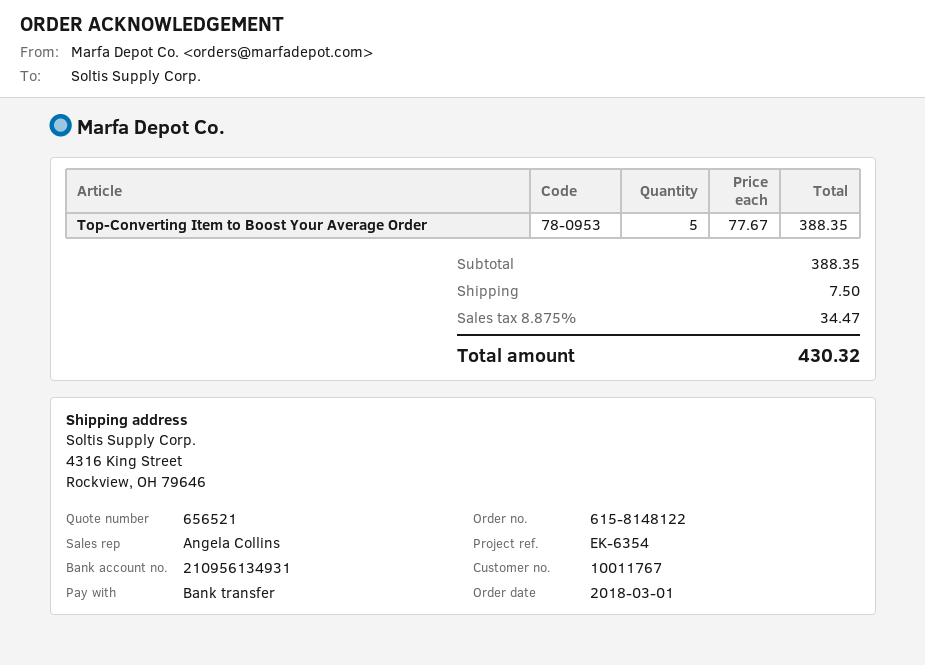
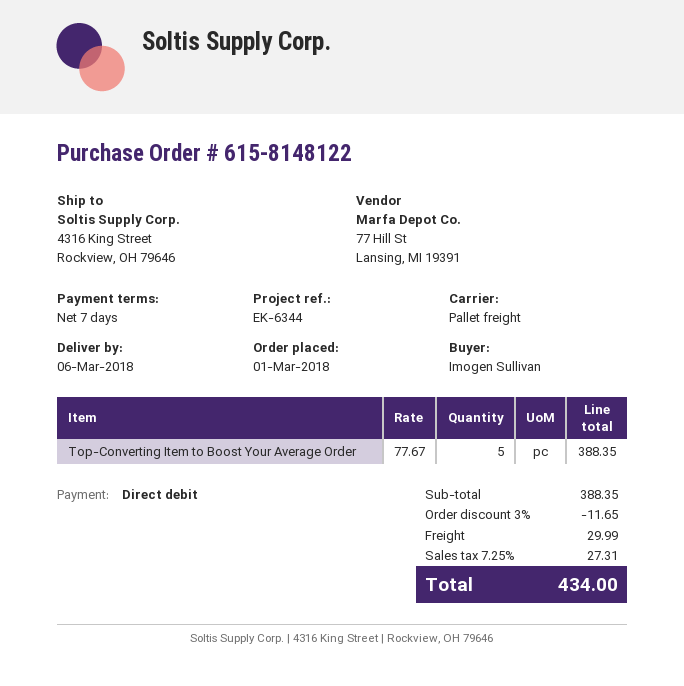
reference: EK-6354 -> EK-6344
payment method: bank transfer -> direct debit
discount: none -> 3% = 11.65
shipping: 7.50 -> 29.99
tax: 8.875% = 34.47 -> 7.25% = 27.31
total: 430.32 -> 434.00

